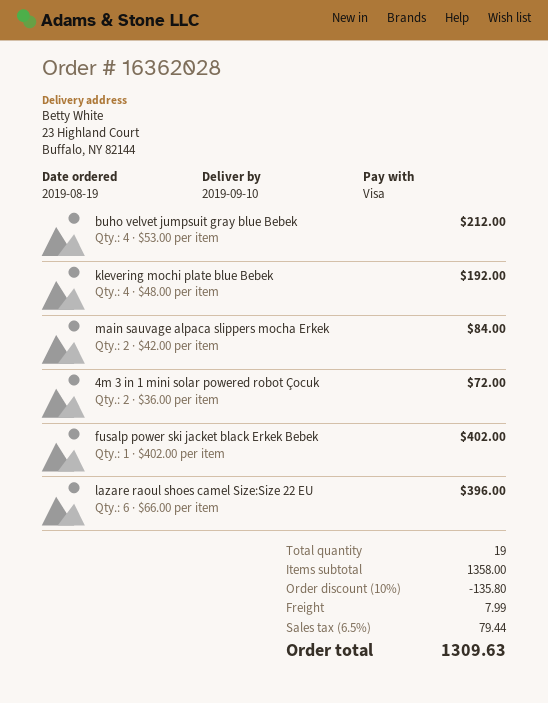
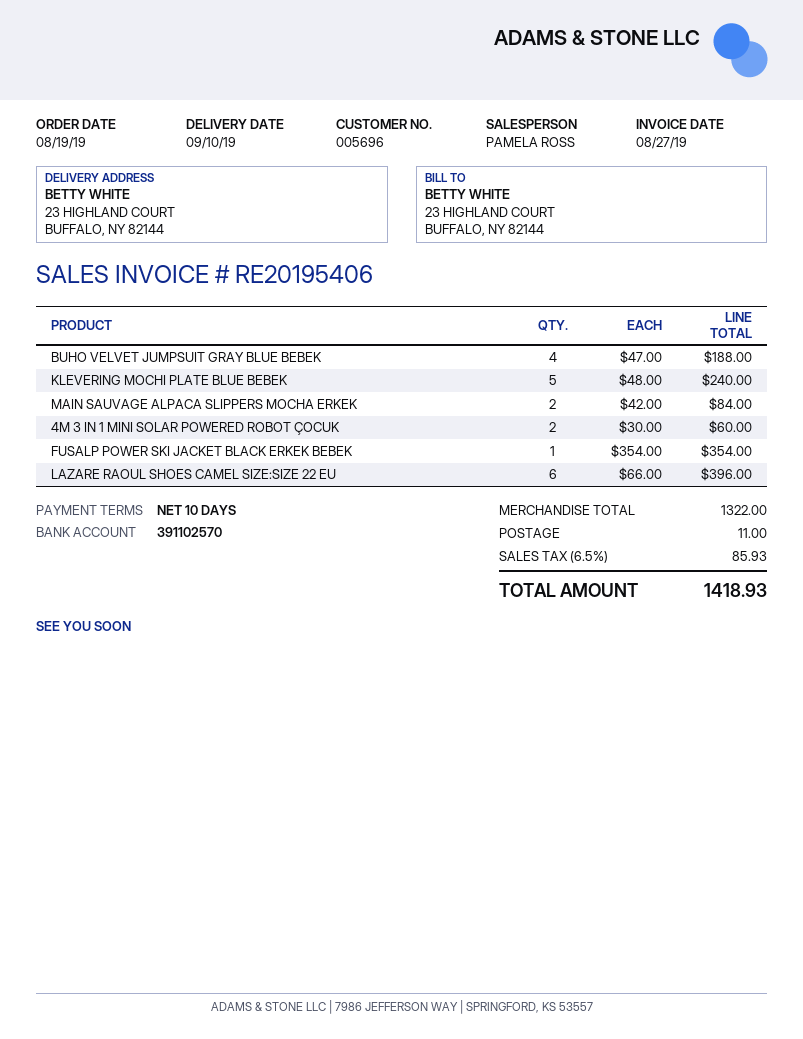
buho velvet jumpsuit gray blue Bebek: 4 x 53.00 = 212.00 -> 4 x 47.00 = 188.00
klevering mochi plate blue Bebek: 4 x 48.00 = 192.00 -> 5 x 48.00 = 240.00
4m 3 in 1 mini solar powered robot Çocuk: 2 x 36.00 = 72.00 -> 2 x 30.00 = 60.00
fusalp power ski jacket black Erkek Bebek: 1 x 402.00 = 402.00 -> 1 x 354.00 = 354.00
subtotal: 1358.00 -> 1322.00
discount: 10% = 135.80 -> none
shipping: 7.99 -> 11.00
tax: 6.5% = 79.44 -> 6.5% = 85.93
total: 1309.63 -> 1418.93

